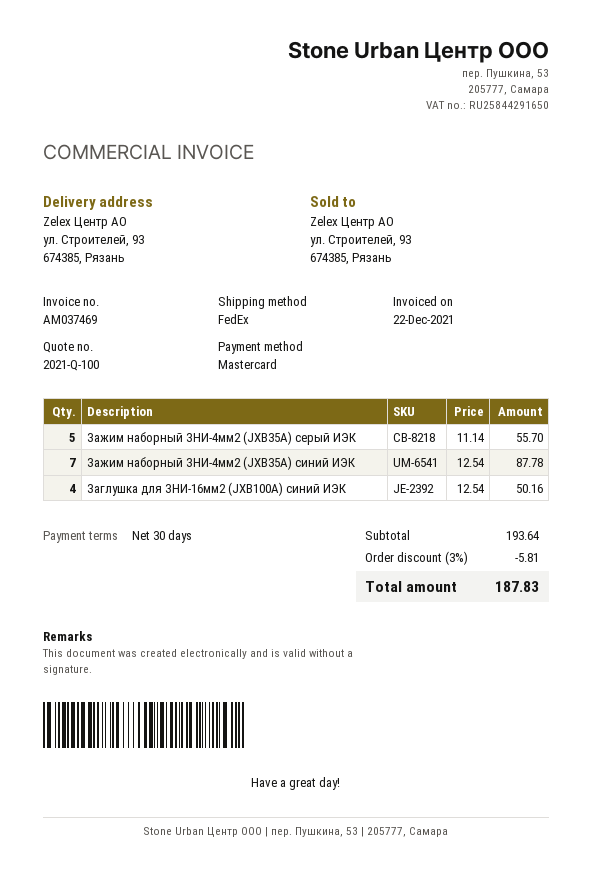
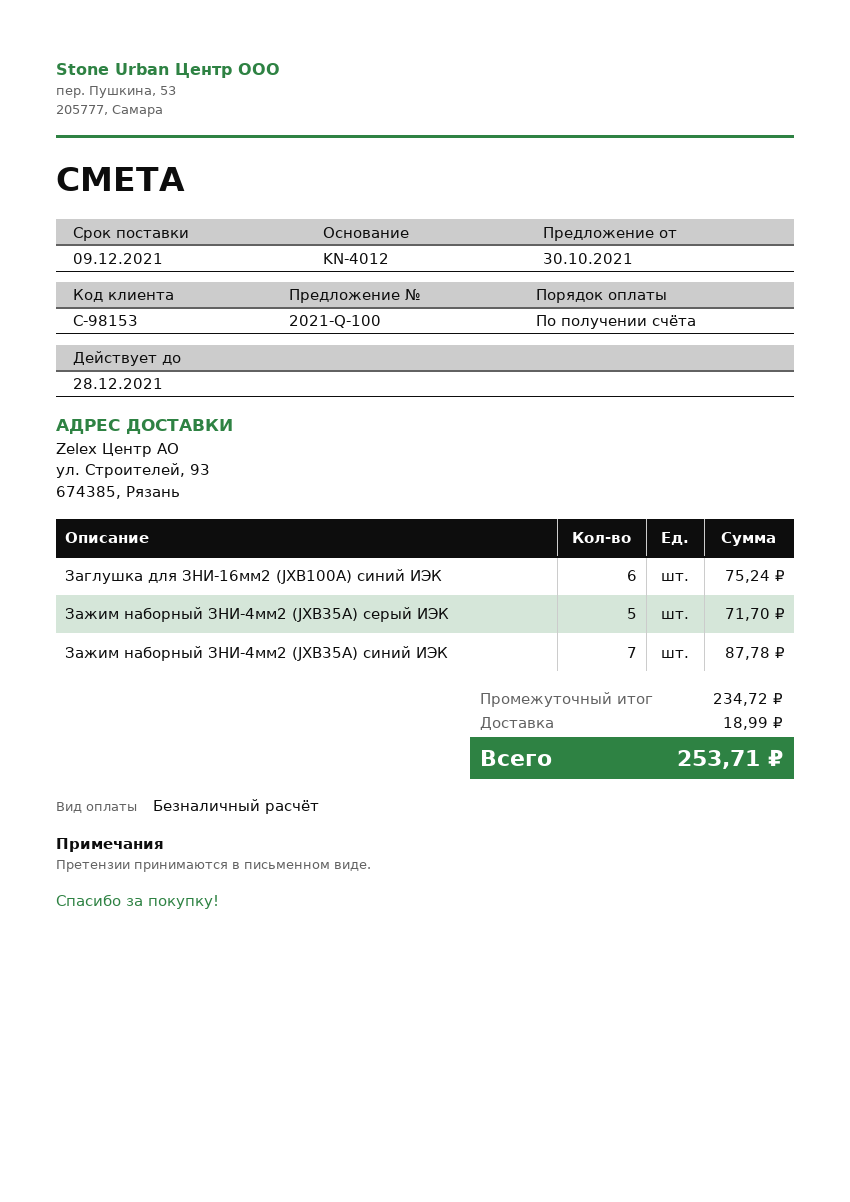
payment terms: 30 days -> on receipt
payment method: Mastercard -> bank transfer
Зажим наборный ЗНИ-4мм2 (JXB35А) серый ИЭК: 5 for 55.70 -> 5 for 71.70
Заглушка для ЗНИ-16мм2 (JXB100A) синий ИЭК: 4 for 50.16 -> 6 for 75.24
subtotal: 193.64 -> 234.72
discount: 3% = 5.81 -> none
shipping: none -> 18.99
total: 187.83 -> 253.71

